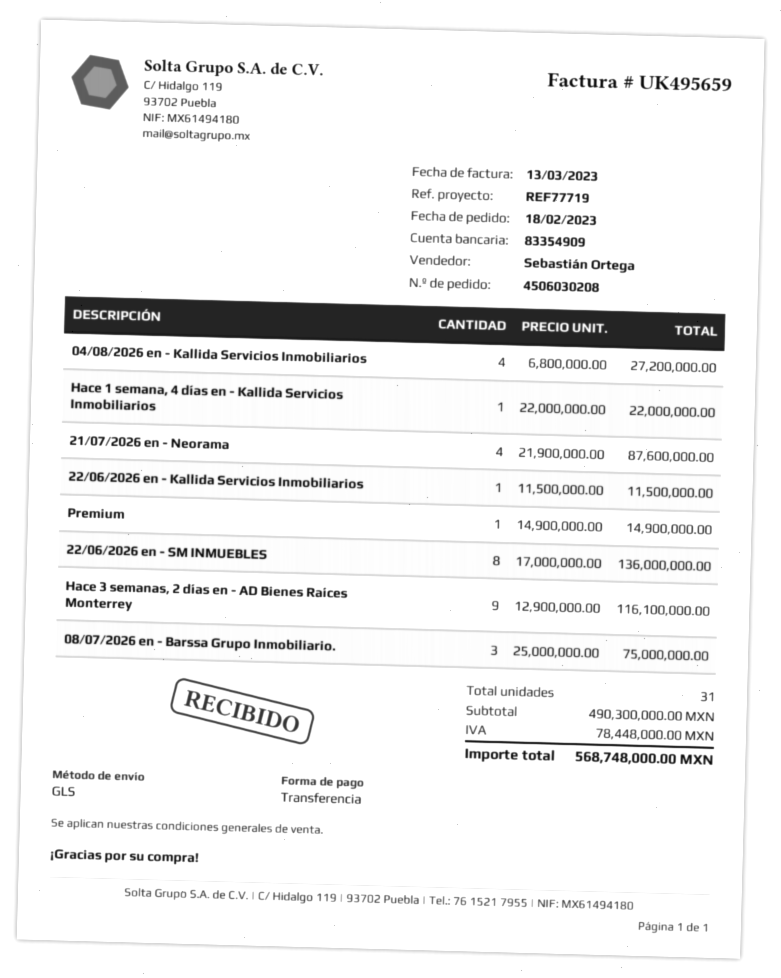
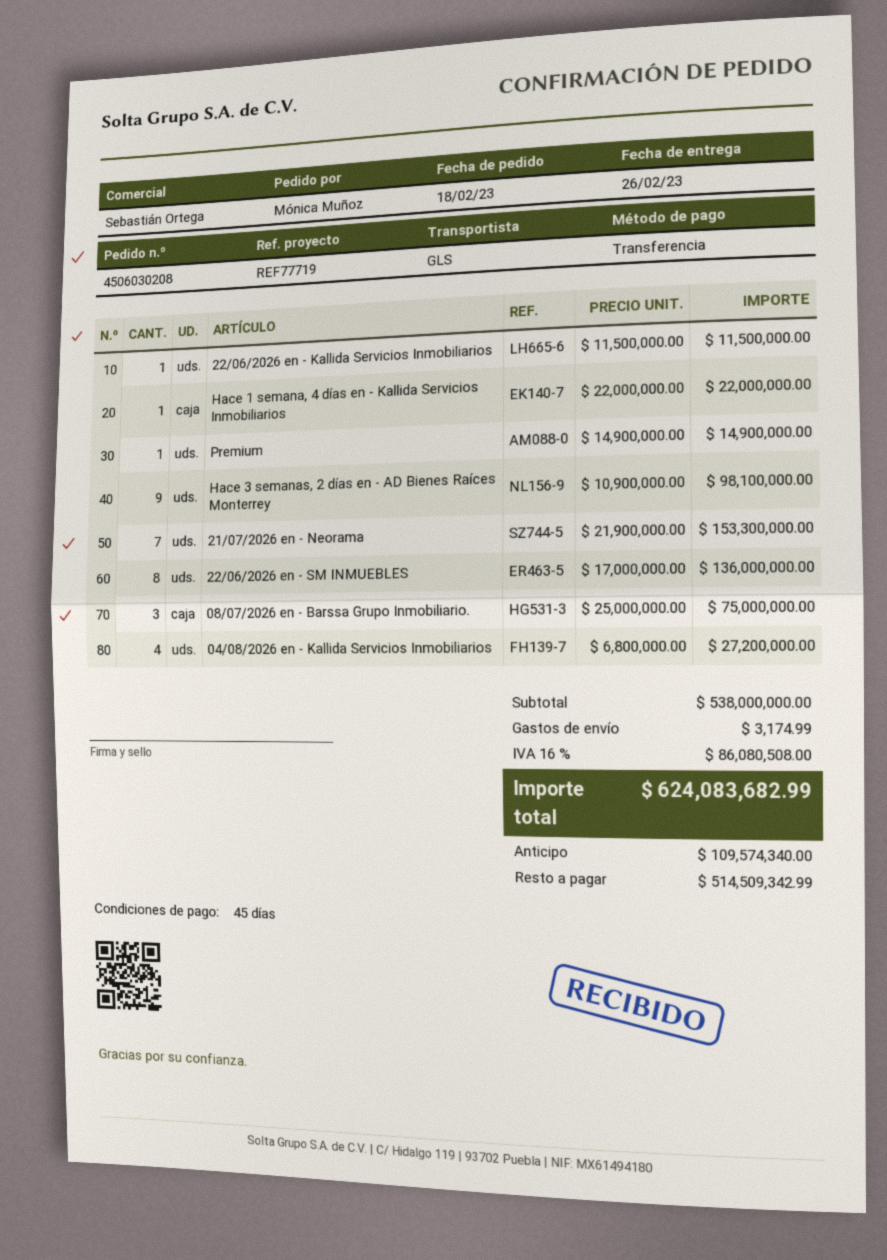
21/07/2026 en - Neorama: 4 x 21900000.00 = 87600000.00 -> 7 x 21900000.00 = 153300000.00
Hace 3 semanas, 2 días en - AD Bienes Raíces Monterrey: 9 x 12900000.00 = 116100000.00 -> 9 x 10900000.00 = 98100000.00
subtotal: 490300000.00 -> 538000000.00
shipping: none -> 3174.99
tax: 78448000.00 -> 86080508.00
total: 568748000.00 -> 624083682.99

